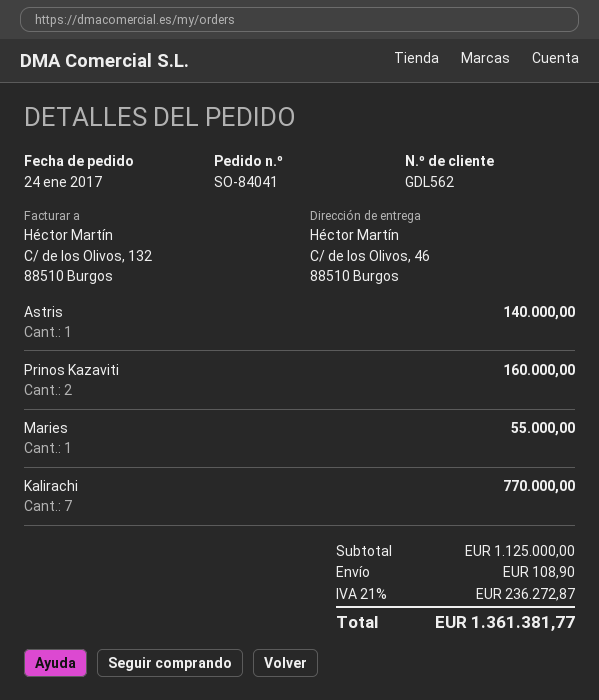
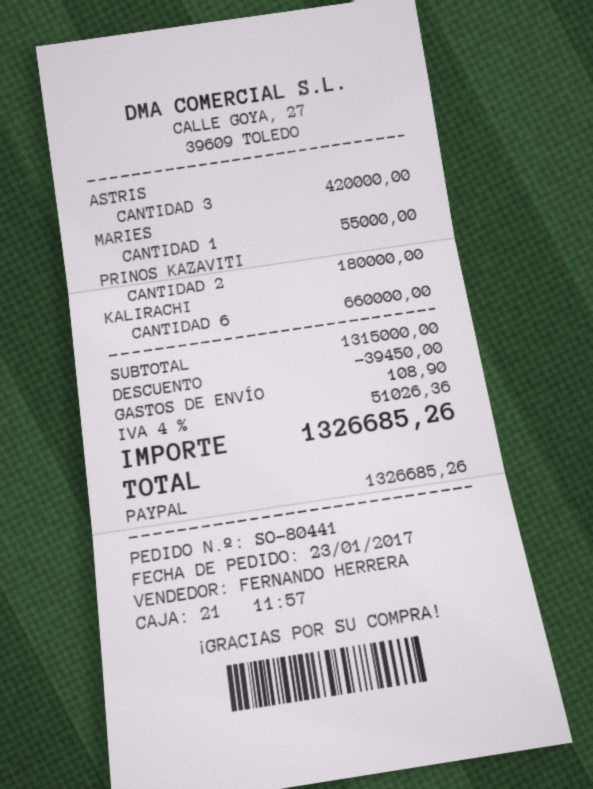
order number: SO-84041 -> SO-80441
order date: 2017-01-24 -> 2017-01-23
Astris: 1 for 140000.00 -> 3 for 420000.00
Prinos Kazaviti: 2 for 160000.00 -> 2 for 180000.00
Kalirachi: 7 for 770000.00 -> 6 for 660000.00
subtotal: 1125000.00 -> 1315000.00
discount: none -> 39450.00
tax: 21% = 236272.87 -> 4% = 51026.36
total: 1361381.77 -> 1326685.26

